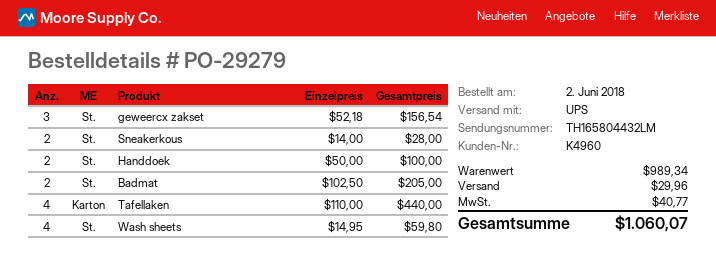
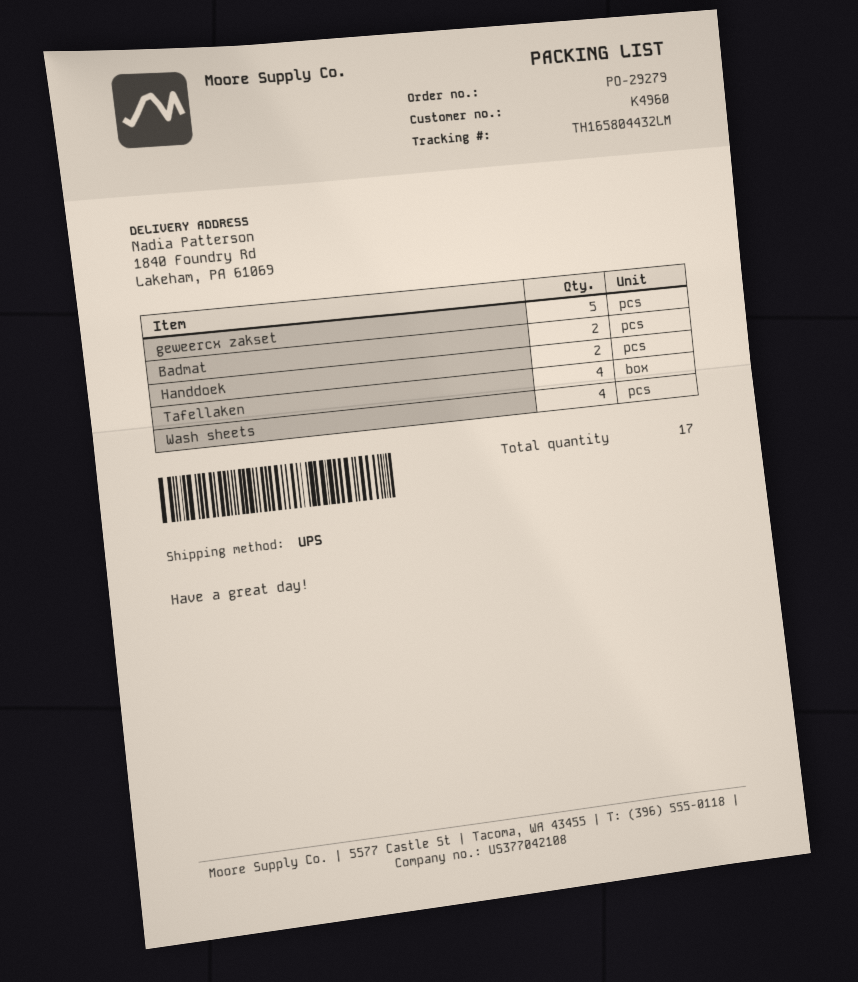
geweercx zakset: 3 -> 5
Sneakerkous: 2 -> none

